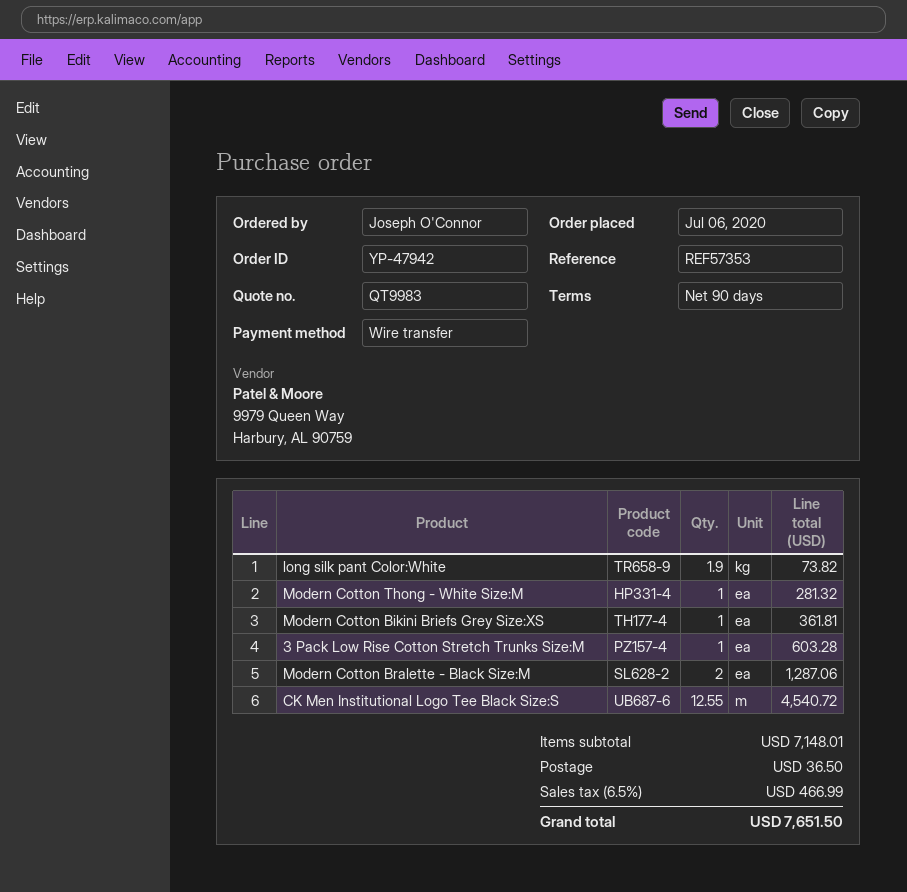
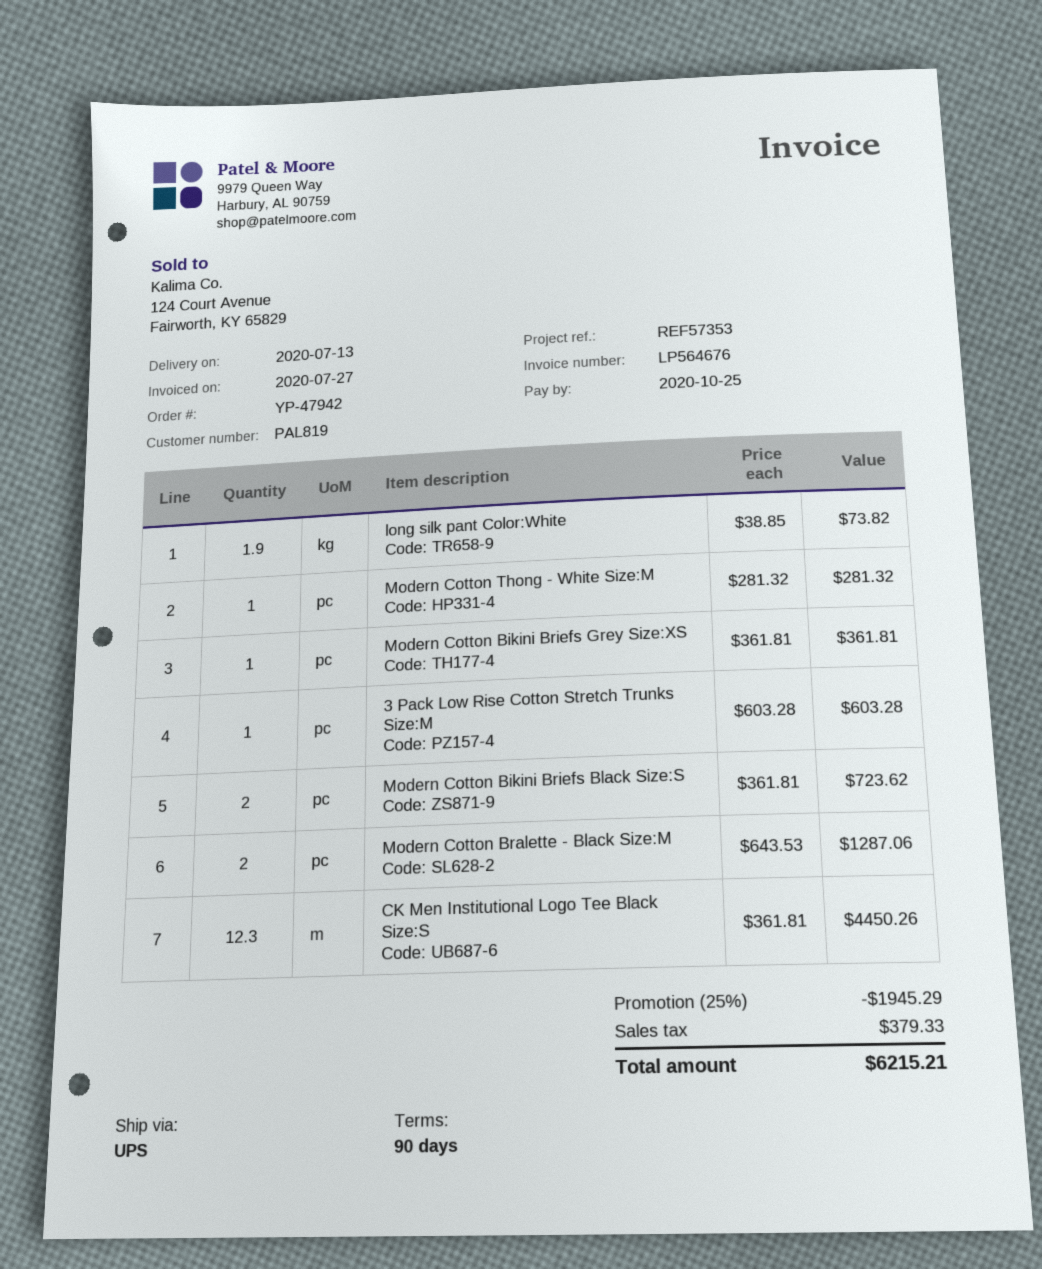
CK Men Institutional Logo Tee Black Size:S: 12.55 for 4540.72 -> 12.3 for 4450.26
Modern Cotton Bikini Briefs Black Size:S: none -> 2 for 723.62
discount: none -> 25% = 1945.29
shipping: 36.50 -> none
tax: 466.99 -> 379.33
total: 7651.50 -> 6215.21

